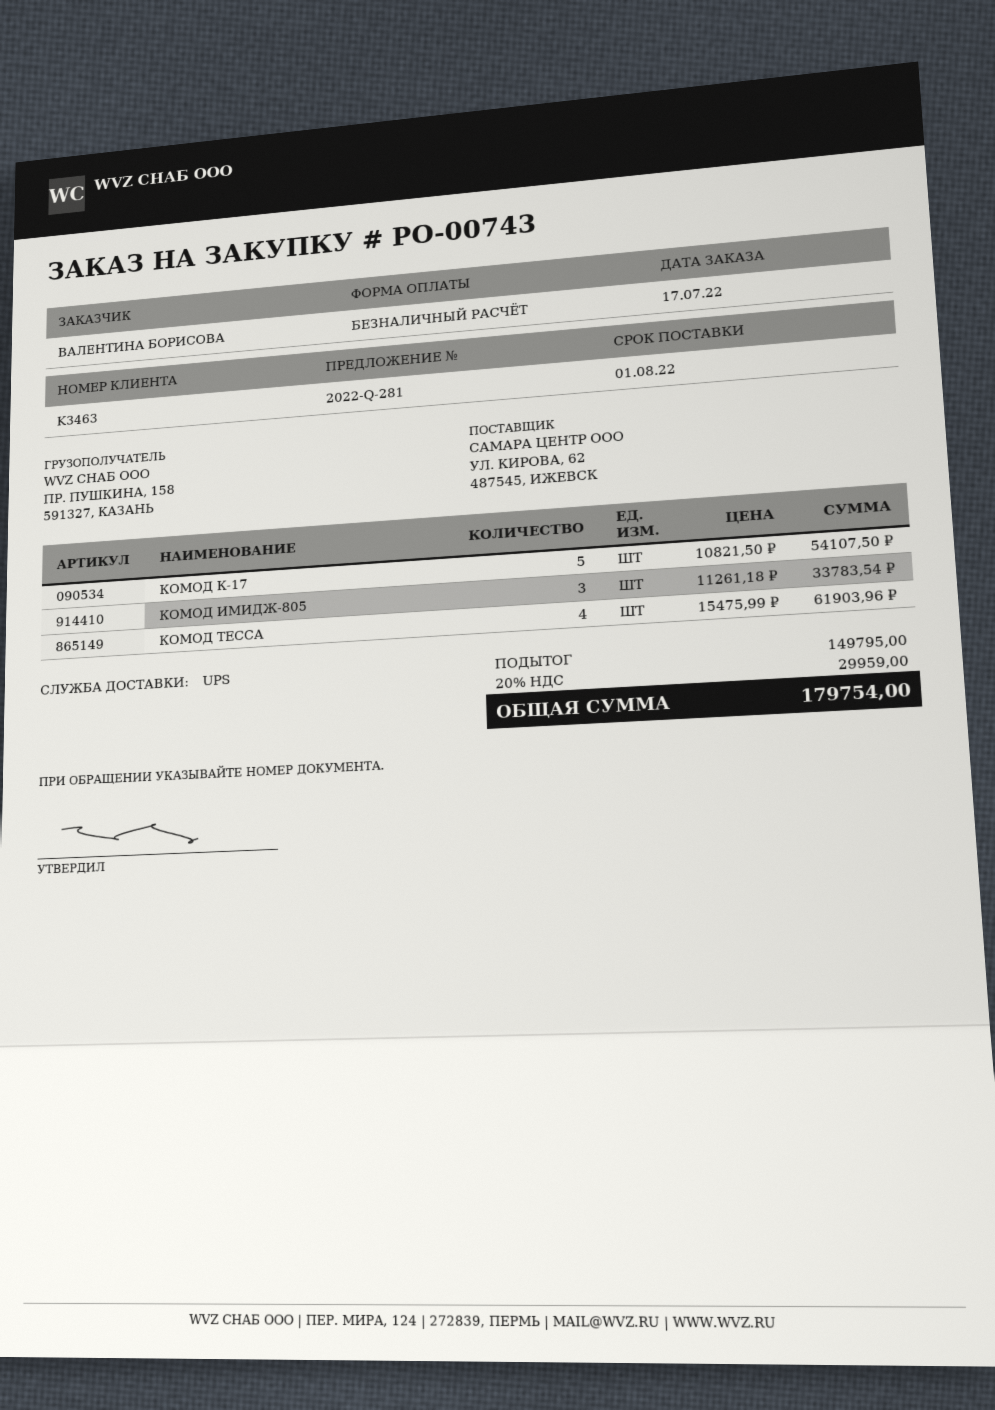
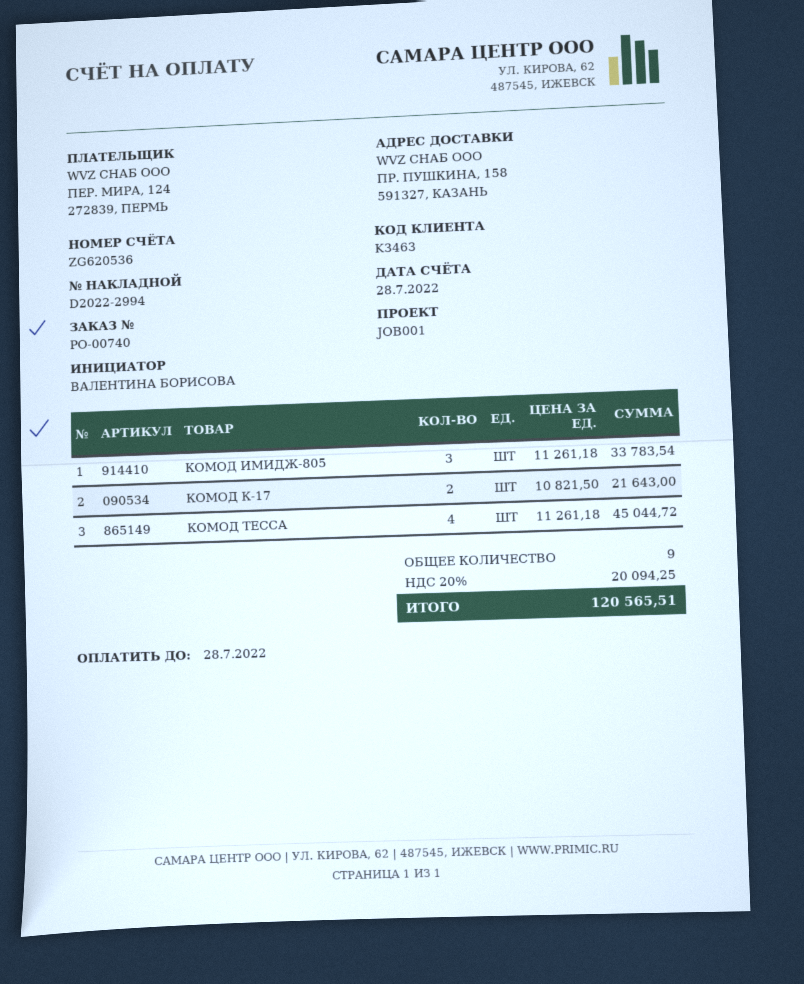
order number: PO-00743 -> PO-00740
КОМОД К-17: 5 x 10821.50 = 54107.50 -> 2 x 10821.50 = 21643.00
КОМОД ТЕССА: 4 x 15475.99 = 61903.96 -> 4 x 11261.18 = 45044.72
tax: 20% = 29959.00 -> 20% = 20094.25
total: 179754.00 -> 120565.51

